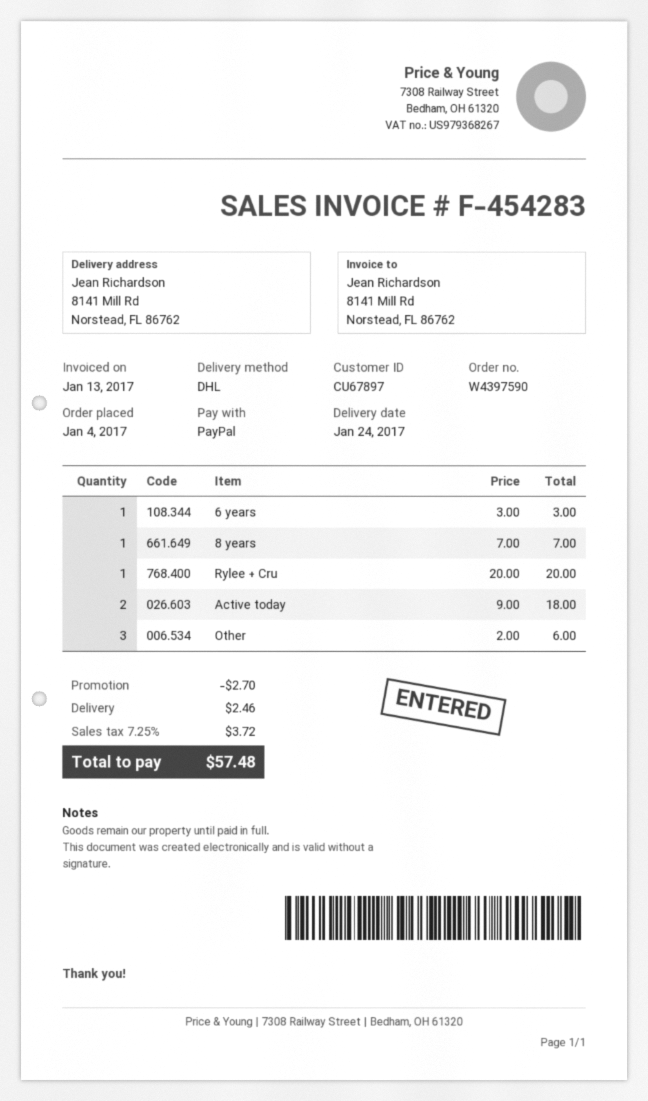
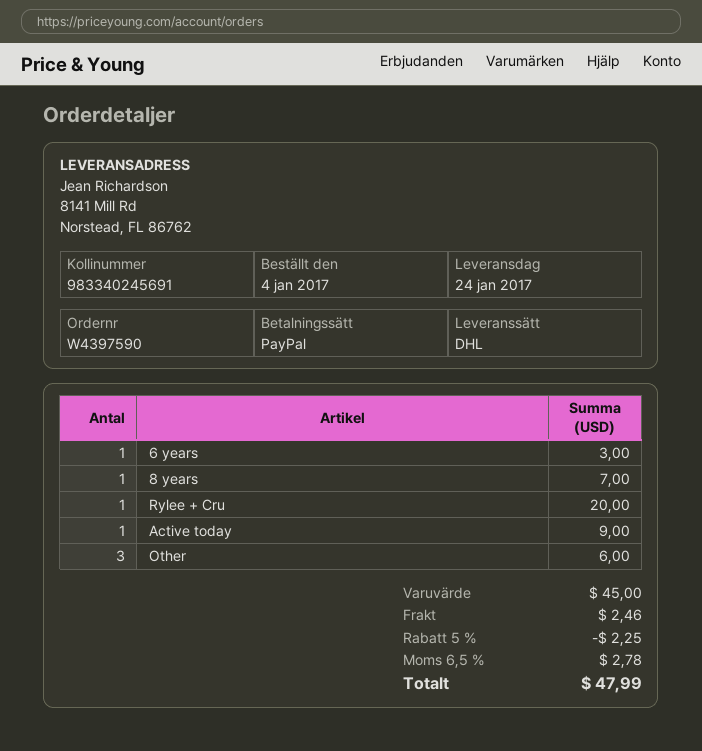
Active today: 2 for 18.00 -> 1 for 9.00
discount: 2.70 -> 2.25
tax: 7.25% = 3.72 -> 6.5% = 2.78
total: 57.48 -> 47.99

